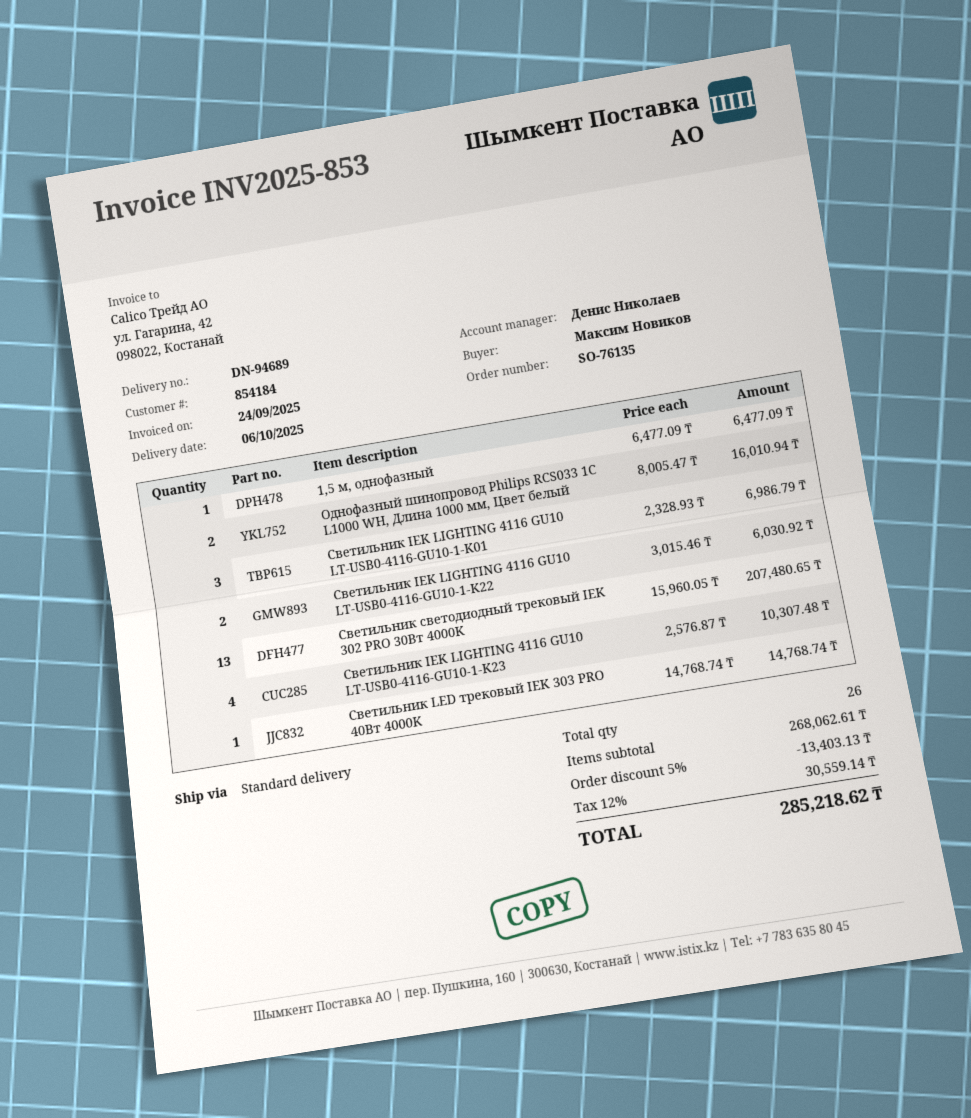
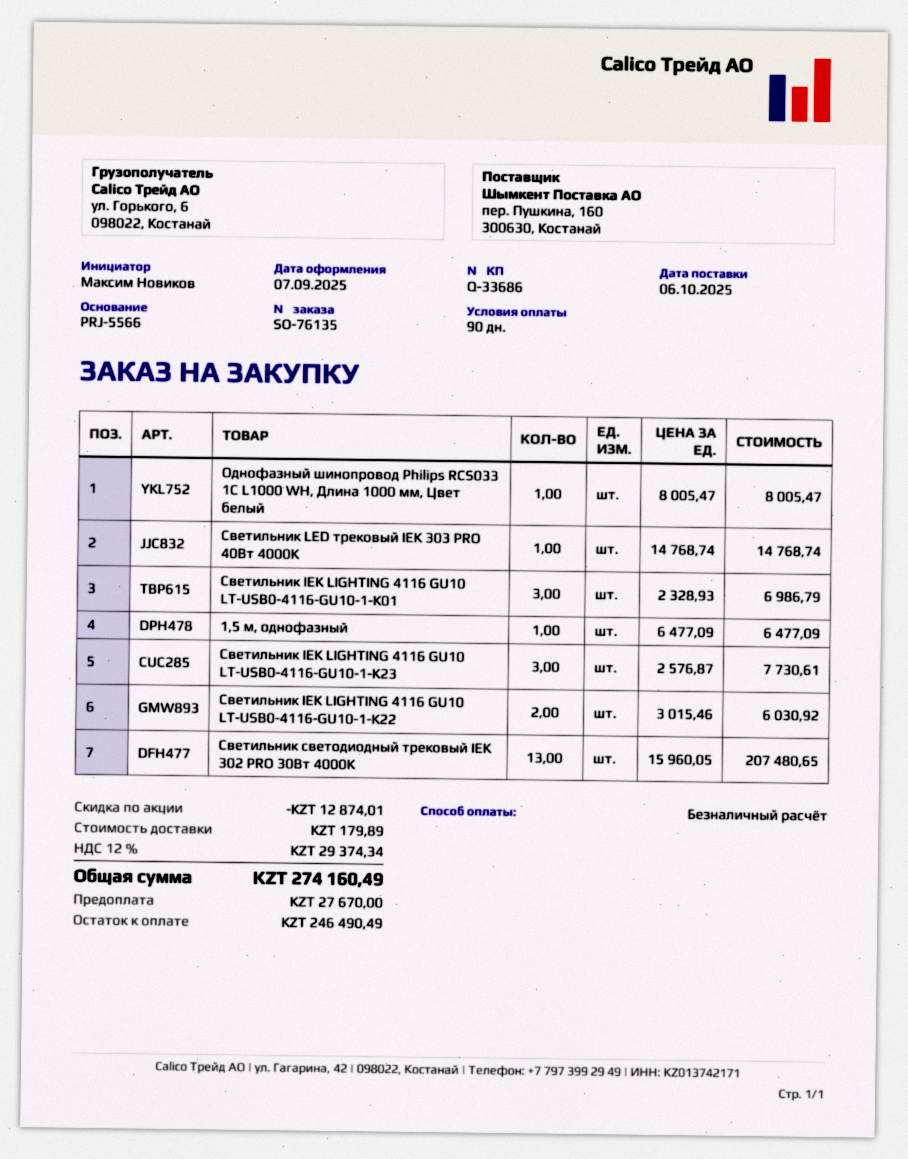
Однофазный шинопровод Philips RCS033 1C L1000 WH, Длина 1000 мм, Цвет белый: 2 x 8005.47 = 16010.94 -> 1 x 8005.47 = 8005.47
Светильник IEK LIGHTING 4116 GU10 LT-USB0-4116-GU10-1-K23: 4 x 2576.87 = 10307.48 -> 3 x 2576.87 = 7730.61
discount: 13403.13 -> 12874.01
shipping: none -> 179.89
tax: 12% = 30559.14 -> 12% = 29374.34
total: 285218.62 -> 274160.49

